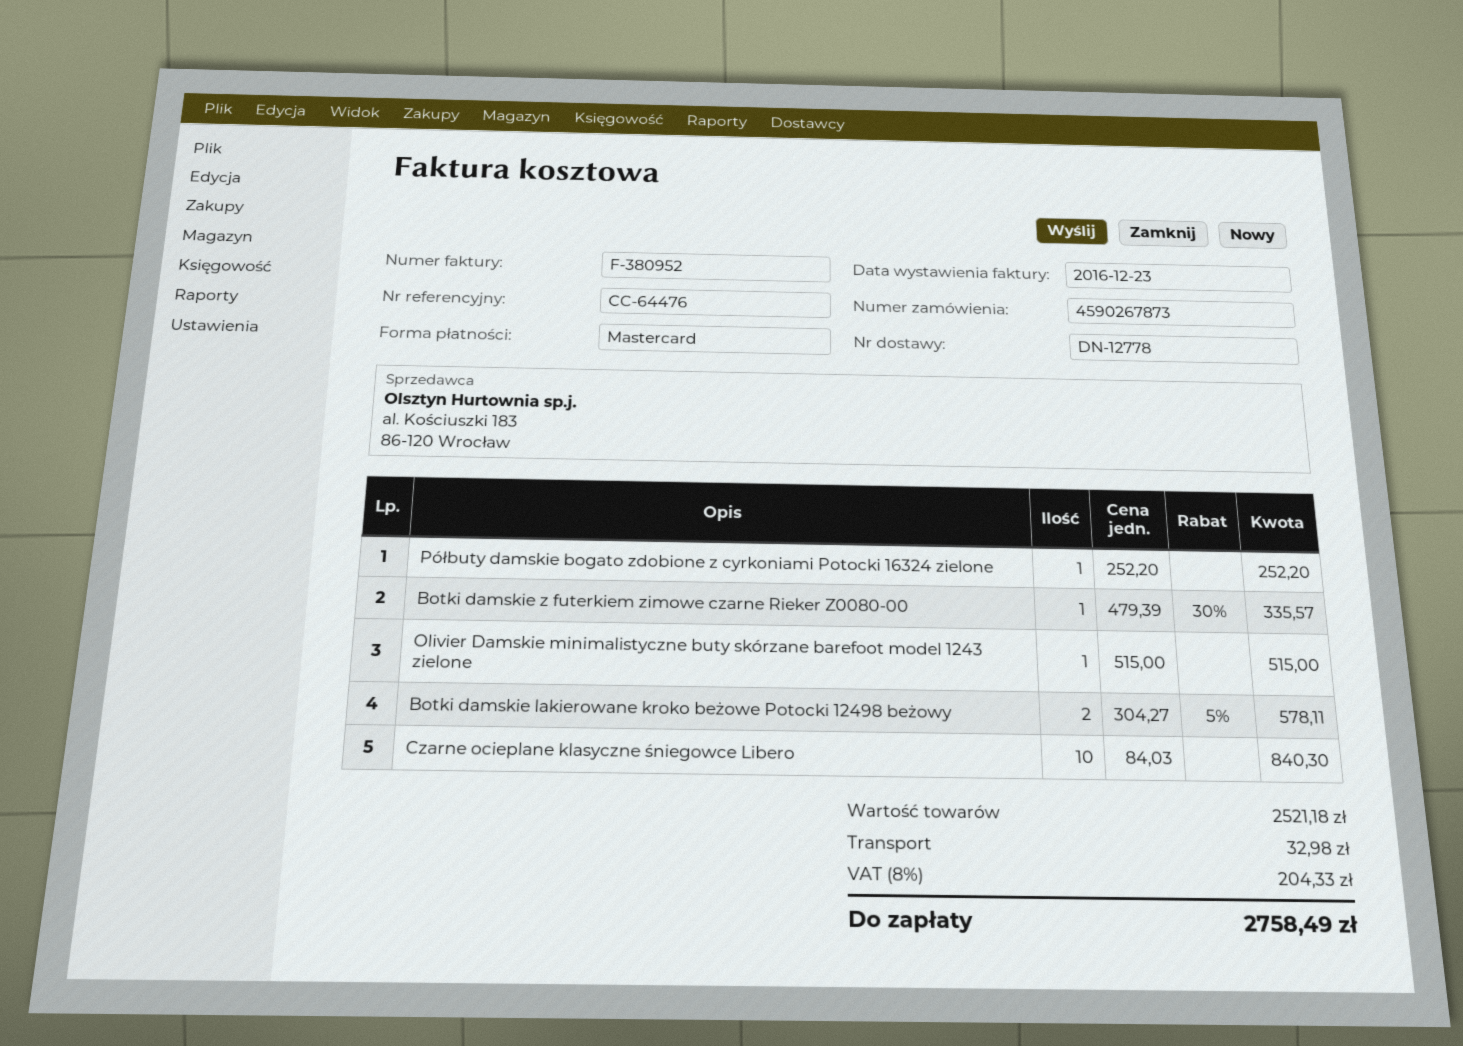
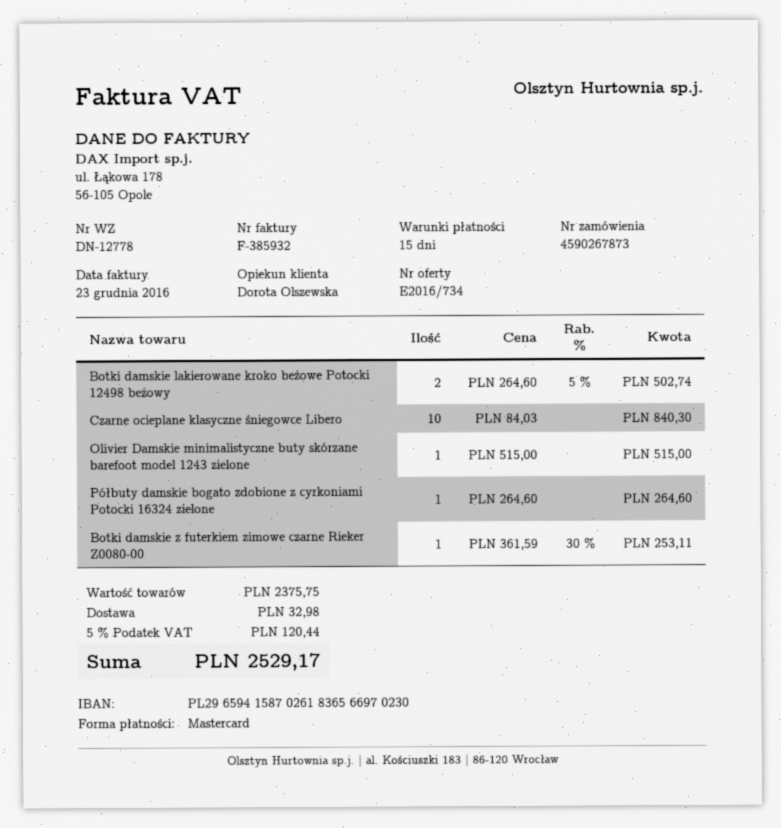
invoice number: F-380952 -> F-385932
Półbuty damskie bogato zdobione z cyrkoniami Potocki 16324 zielone: 1 x 252.20 = 252.20 -> 1 x 264.60 = 264.60
Botki damskie z futerkiem zimowe czarne Rieker Z0080-00: 1 x 479.39 - 30% = 335.57 -> 1 x 361.59 - 30% = 253.11
Botki damskie lakierowane kroko beżowe Potocki 12498 beżowy: 2 x 304.27 - 5% = 578.11 -> 2 x 264.60 - 5% = 502.74
subtotal: 2521.18 -> 2375.75
tax: 8% = 204.33 -> 5% = 120.44
total: 2758.49 -> 2529.17

